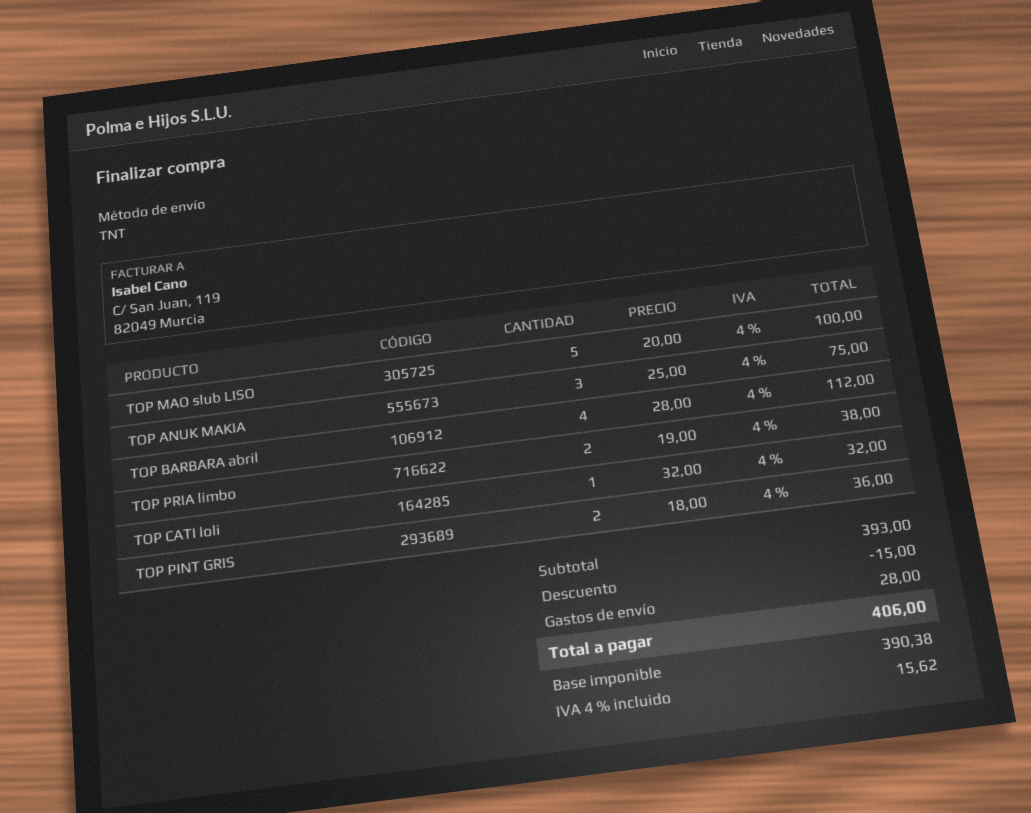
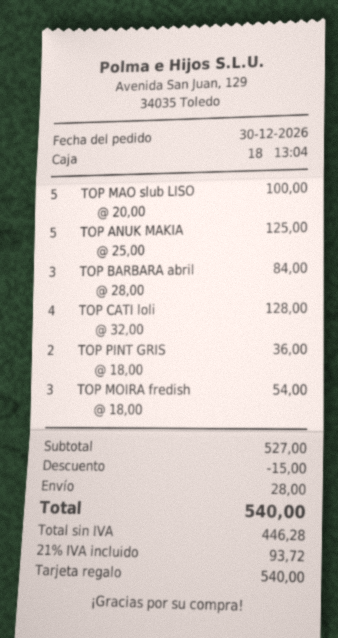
TOP ANUK MAKIA: 3 x 25.00 = 75.00 -> 5 x 25.00 = 125.00
TOP BARBARA abril: 4 x 28.00 = 112.00 -> 3 x 28.00 = 84.00
TOP PRIA limbo: 2 x 19.00 = 38.00 -> none
TOP CATI loli: 1 x 32.00 = 32.00 -> 4 x 32.00 = 128.00
TOP MOIRA fredish: none -> 3 x 18.00 = 54.00
subtotal: 393.00 -> 527.00
net: 390.38 -> 446.28
tax: 4% = 15.62 -> 21% = 93.72
total: 406.00 -> 540.00

